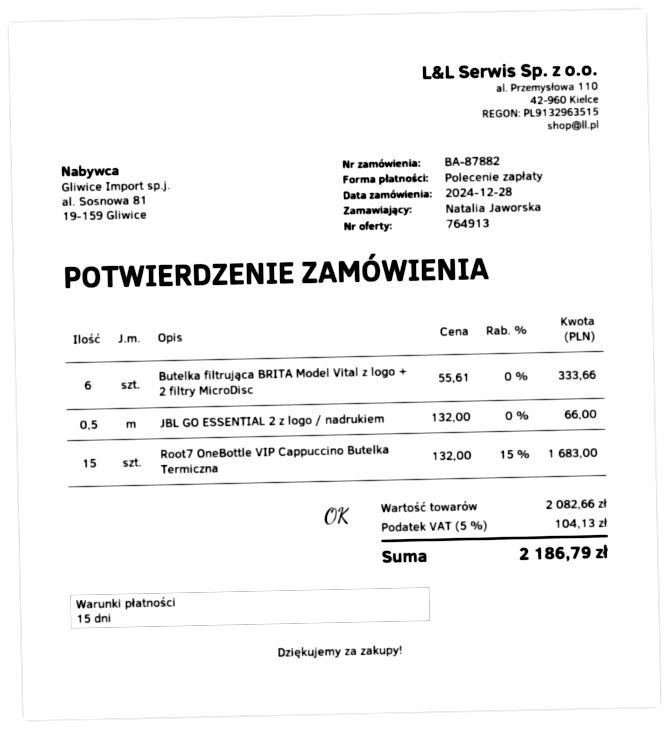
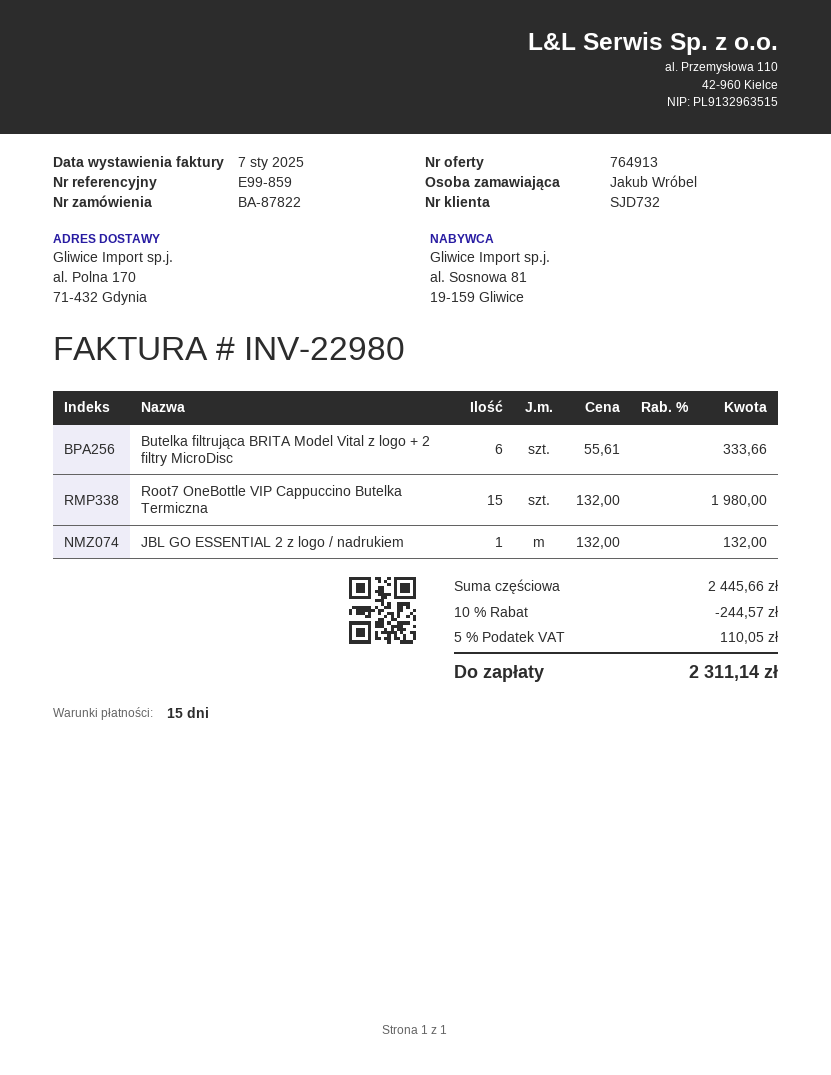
order number: BA-87882 -> BA-87822
ordered by: Natalia Jaworska -> Jakub Wróbel
JBL GO ESSENTIAL 2 z logo / nadrukiem: 0.5 x 132.00 = 66.00 -> 1 x 132.00 = 132.00
Root7 OneBottle VIP Cappuccino Butelka Termiczna: 15 x 132.00 - 15% = 1683.00 -> 15 x 132.00 = 1980.00
subtotal: 2082.66 -> 2445.66
discount: none -> 10% = 244.57
tax: 5% = 104.13 -> 5% = 110.05
total: 2186.79 -> 2311.14

